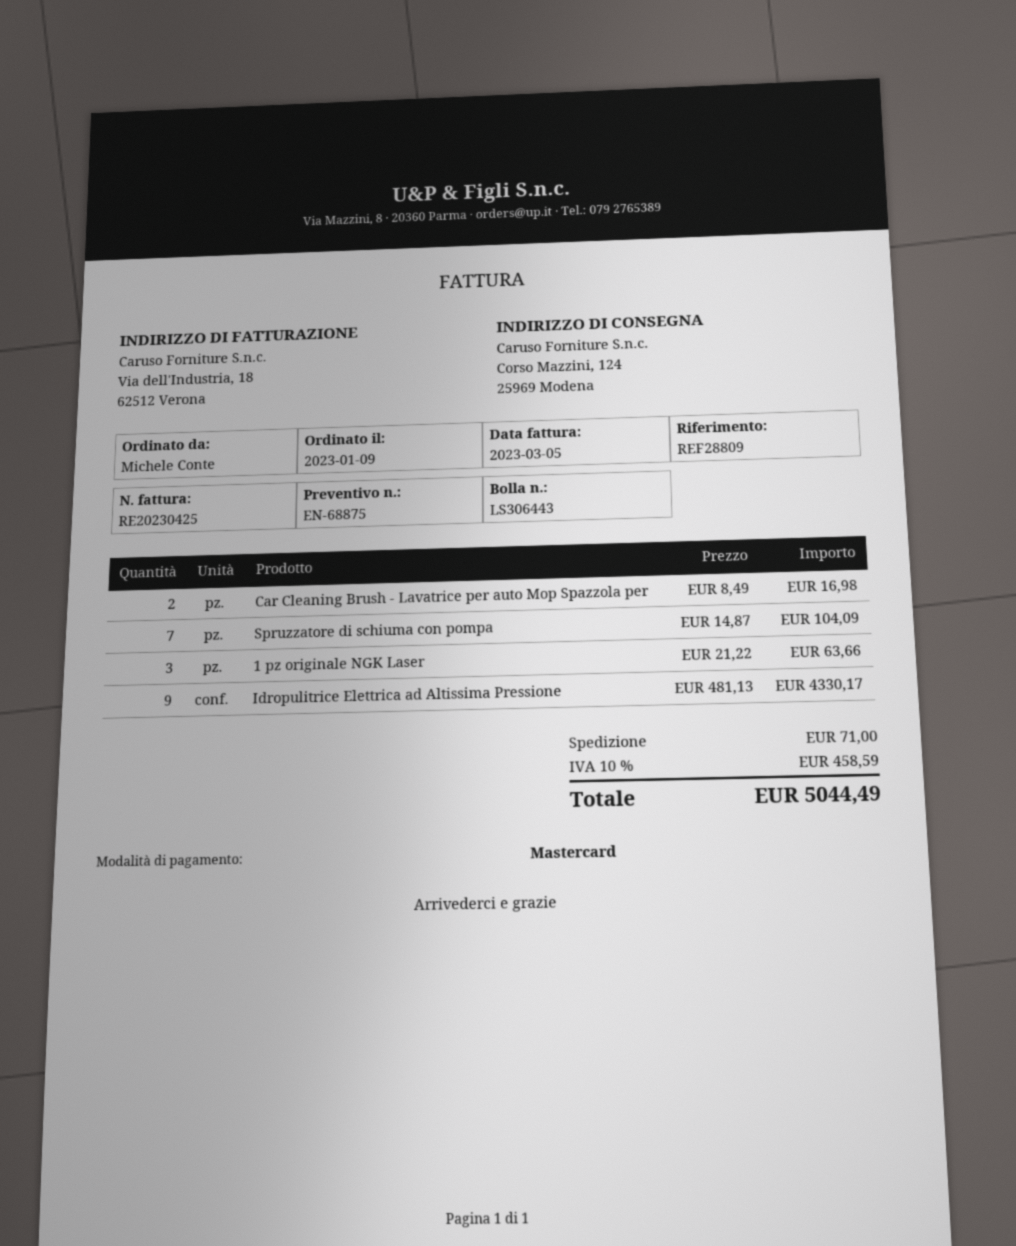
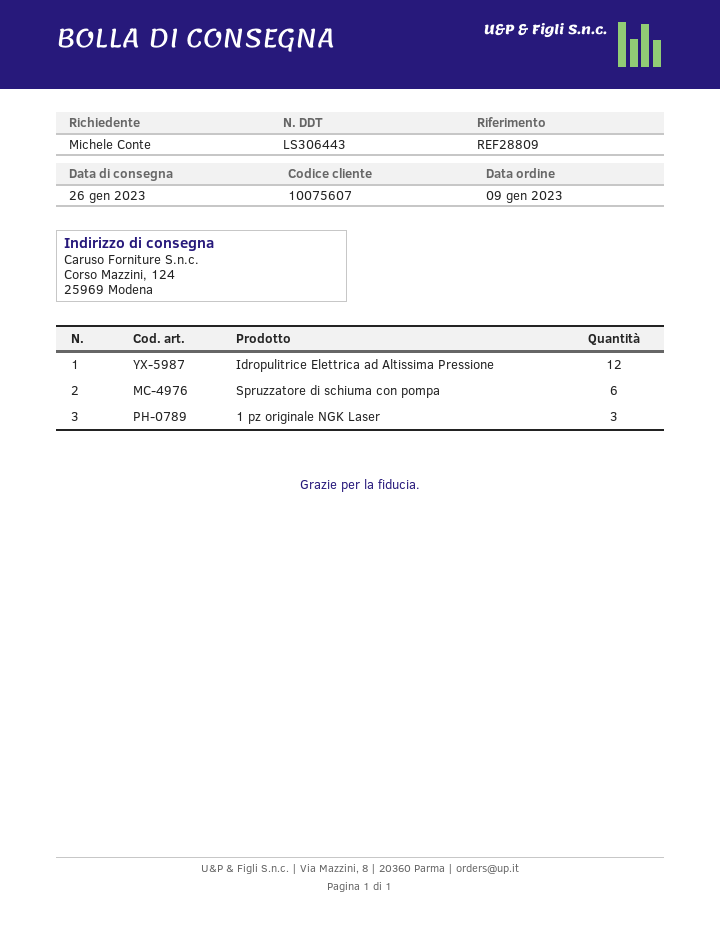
Car Cleaning Brush - Lavatrice per auto Mop Spazzola per: 2 -> none
Spruzzatore di schiuma con pompa: 7 -> 6
Idropulitrice Elettrica ad Altissima Pressione: 9 -> 12

